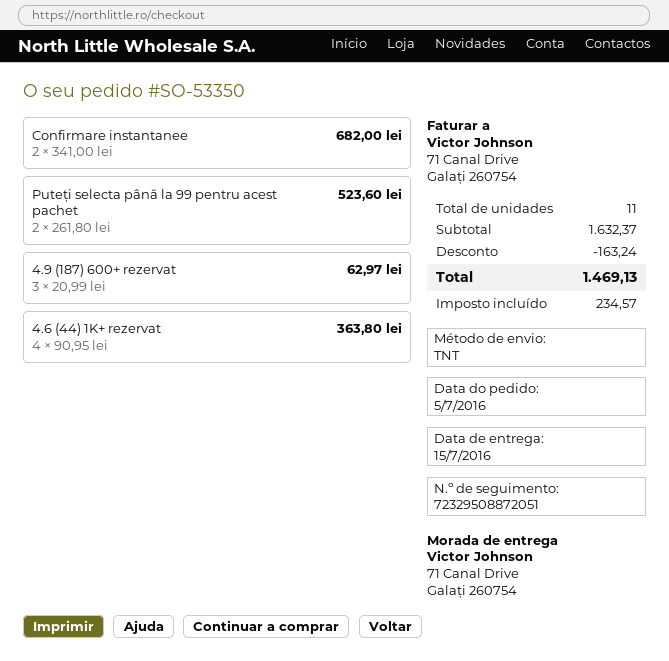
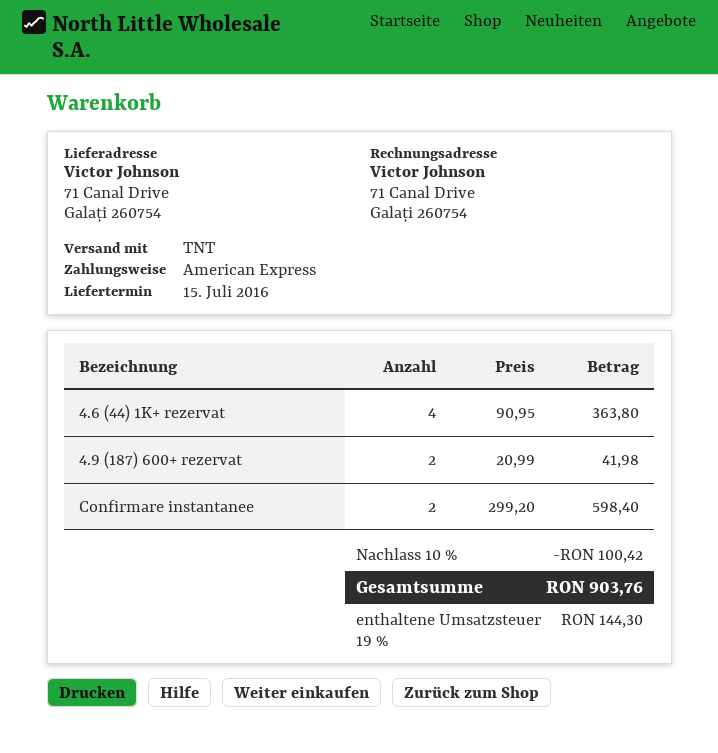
Confirmare instantanee: 2 x 341.00 = 682.00 -> 2 x 299.20 = 598.40
Puteți selecta până la 99 pentru acest pachet: 2 x 261.80 = 523.60 -> none
4.9 (187) 600+ rezervat: 3 x 20.99 = 62.97 -> 2 x 20.99 = 41.98
discount: 163.24 -> 100.42
tax: 234.57 -> 144.30
total: 1469.13 -> 903.76

